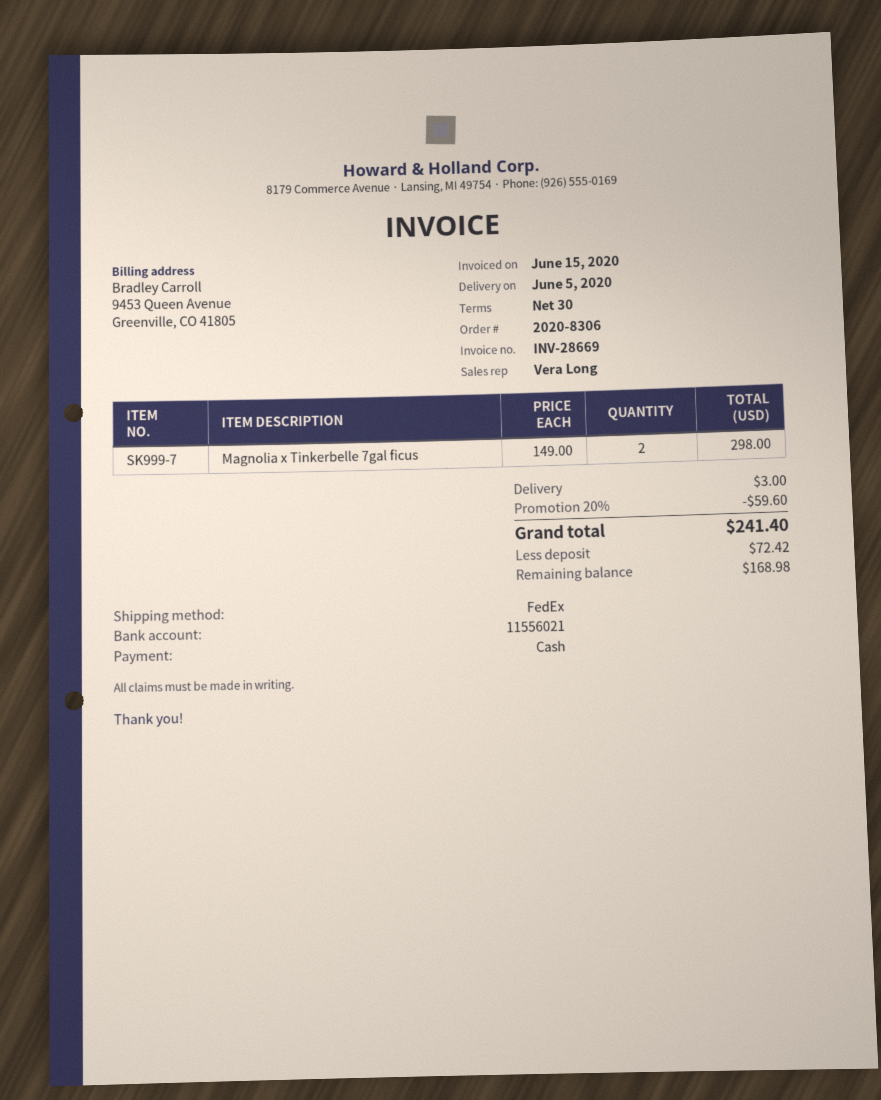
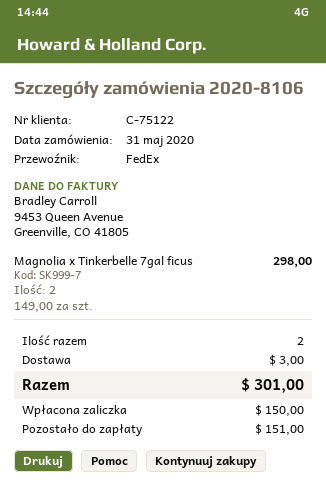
order number: 2020-8306 -> 2020-8106
discount: 20% = 59.60 -> none
total: 241.40 -> 301.00
deposit: 72.42 -> 150.00
balance: 168.98 -> 151.00

